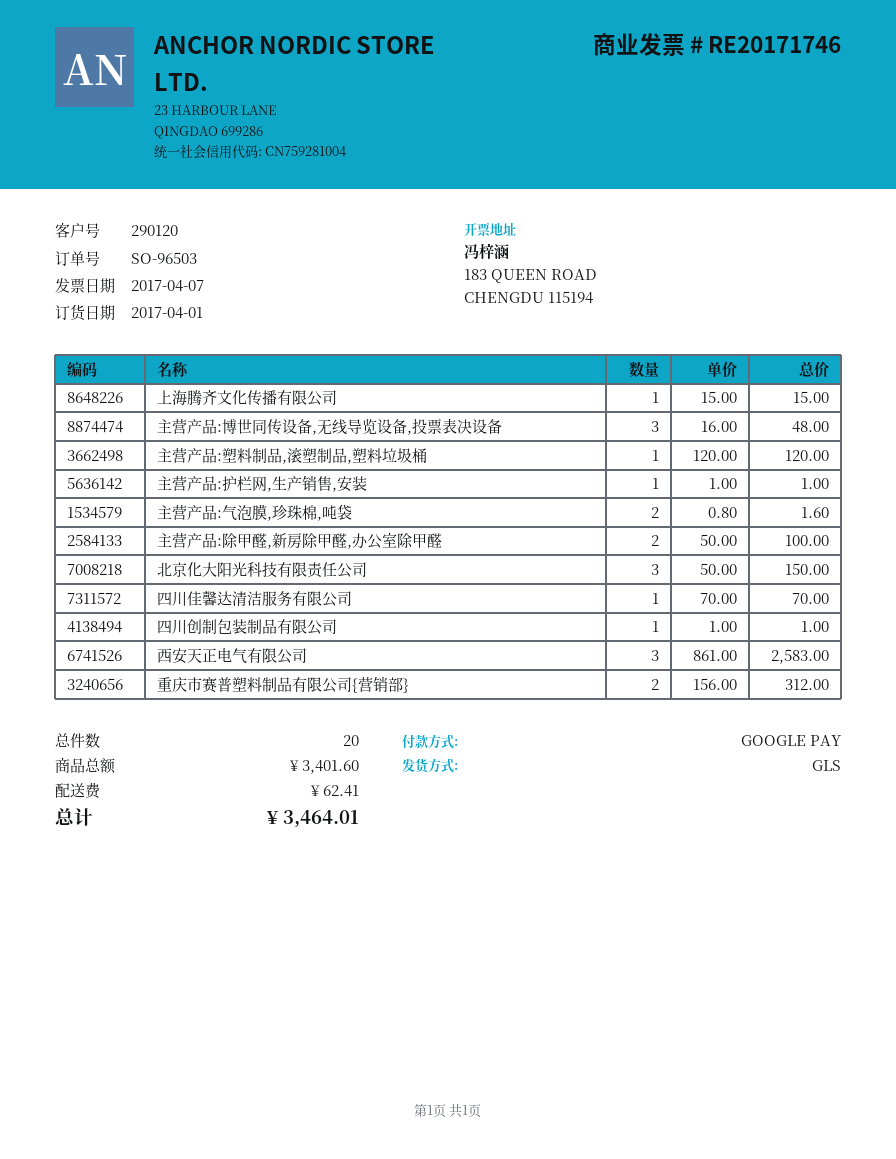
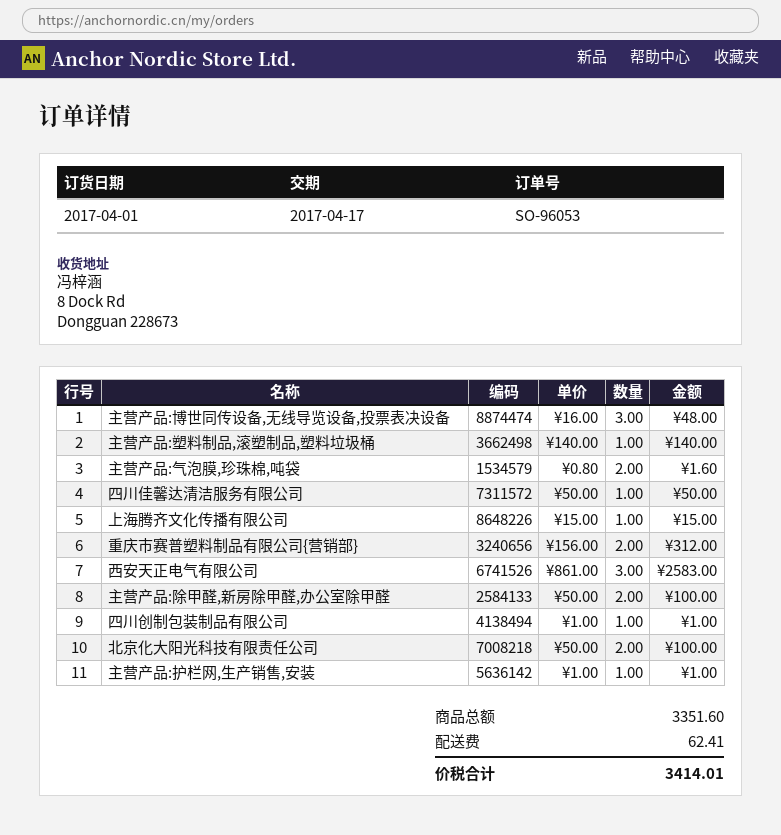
order number: SO-96503 -> SO-96053
主营产品:塑料制品,滚塑制品,塑料垃圾桶: 1 x 120.00 = 120.00 -> 1 x 140.00 = 140.00
北京化大阳光科技有限责任公司: 3 x 50.00 = 150.00 -> 2 x 50.00 = 100.00
四川佳馨达清洁服务有限公司: 1 x 70.00 = 70.00 -> 1 x 50.00 = 50.00
subtotal: 3401.60 -> 3351.60
total: 3464.01 -> 3414.01

